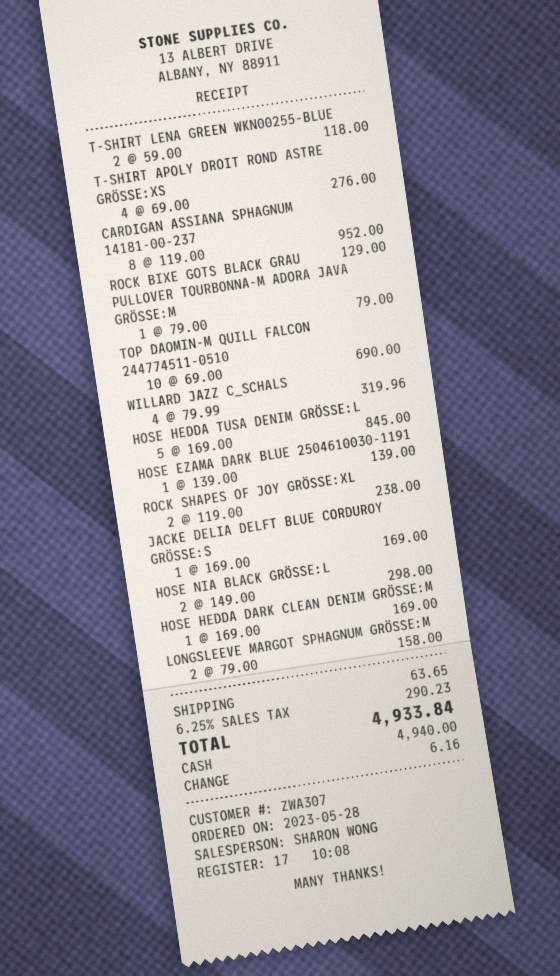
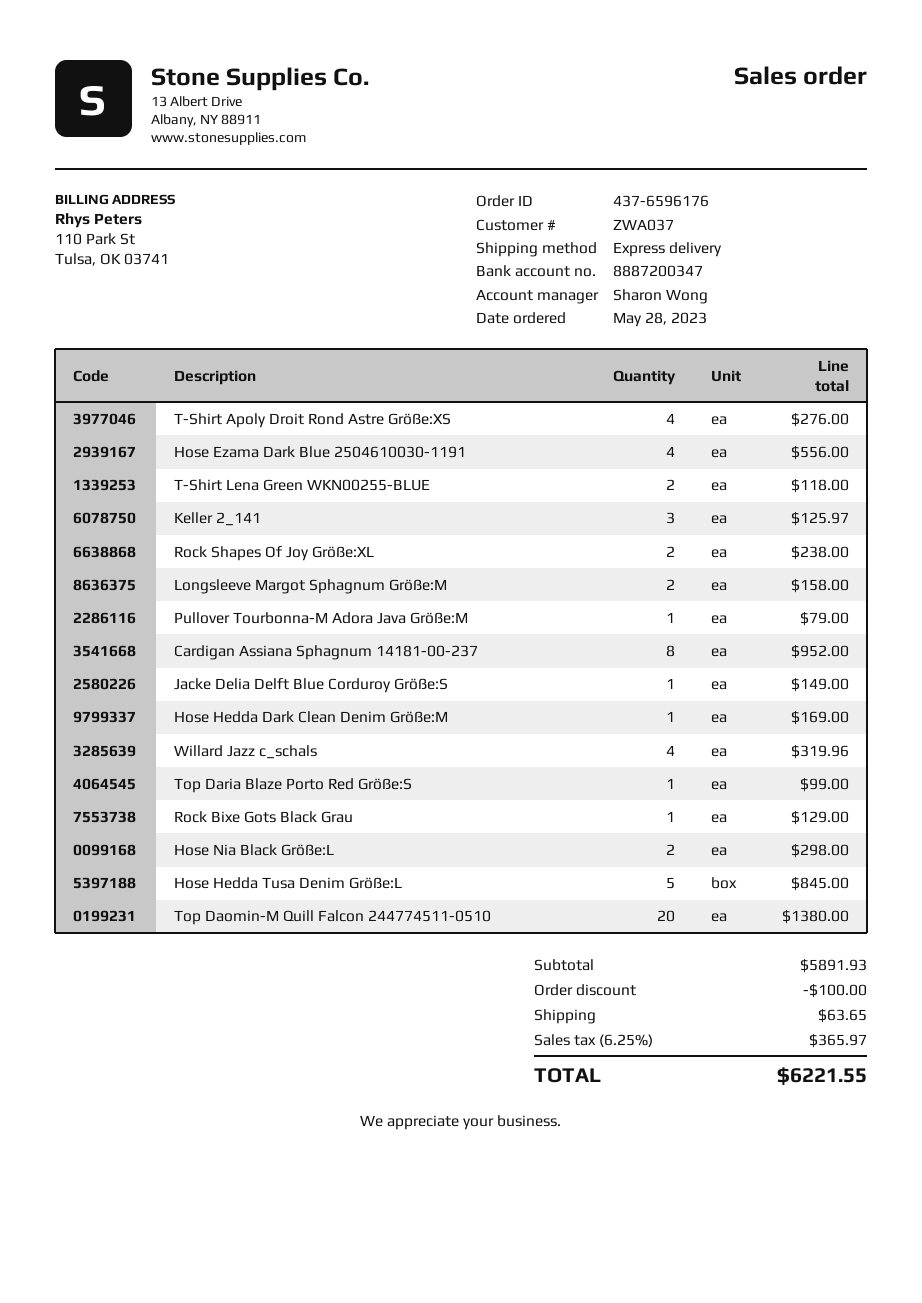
customer number: ZWA307 -> ZWA037
TOP DAOMIN-M QUILL FALCON 244774511-0510: 10 for 690.00 -> 20 for 1380.00
HOSE EZAMA DARK BLUE 2504610030-1191: 1 for 139.00 -> 4 for 556.00
JACKE DELIA DELFT BLUE CORDUROY GRÖSSE:S: 1 for 169.00 -> 1 for 149.00
Keller 2_141: none -> 3 for 125.97
Top Daria Blaze Porto Red Größe:S: none -> 1 for 99.00
discount: none -> 100.00
tax: 6.25% = 290.23 -> 6.25% = 365.97
total: 4933.84 -> 6221.55

